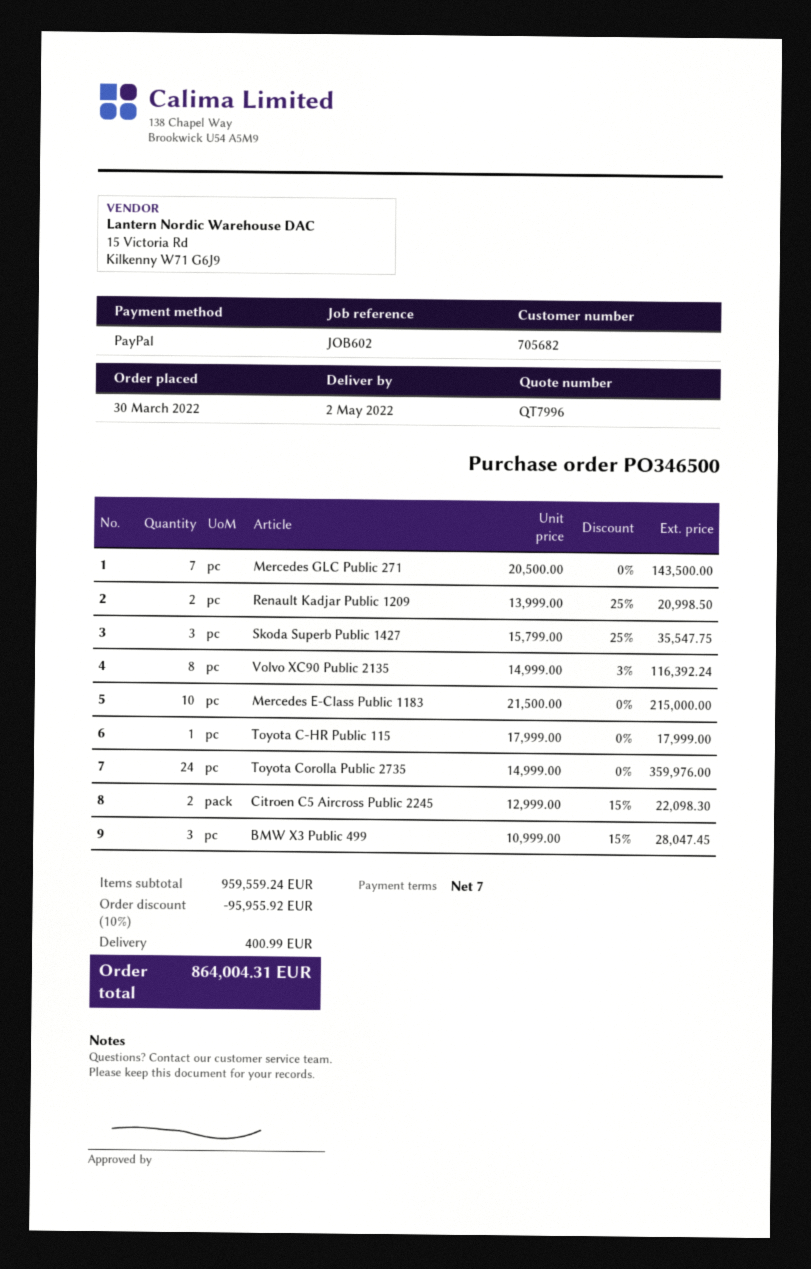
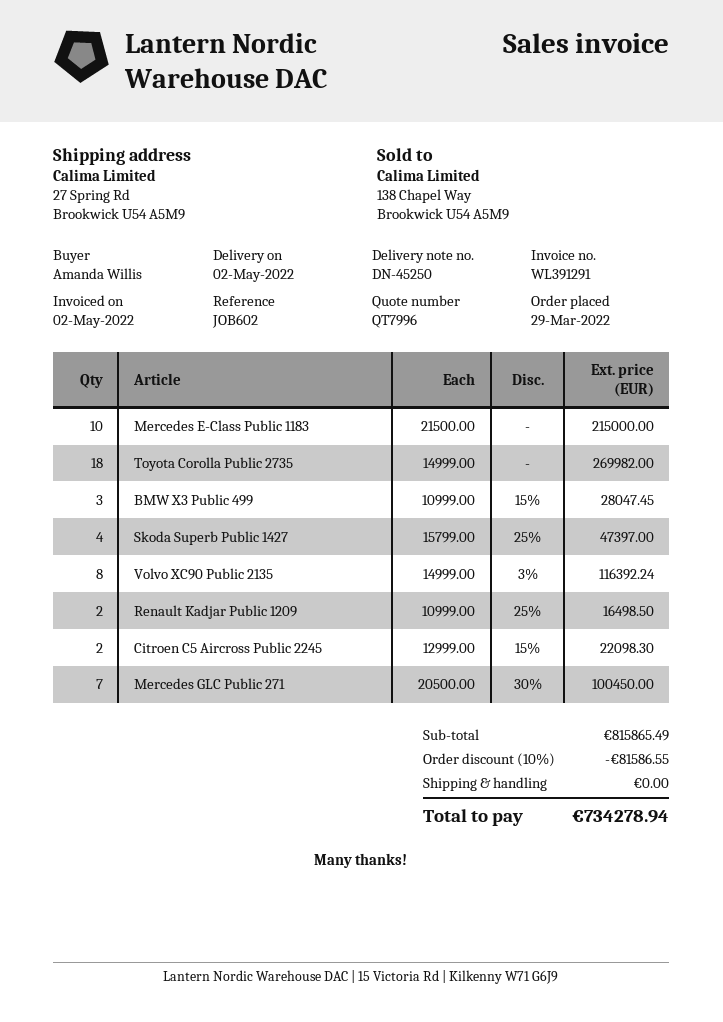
order date: 2022-03-30 -> 2022-03-29
Mercedes GLC Public 271: 7 x 20500.00 = 143500.00 -> 7 x 20500.00 - 30% = 100450.00
Renault Kadjar Public 1209: 2 x 13999.00 - 25% = 20998.50 -> 2 x 10999.00 - 25% = 16498.50
Skoda Superb Public 1427: 3 x 15799.00 - 25% = 35547.75 -> 4 x 15799.00 - 25% = 47397.00
Toyota C-HR Public 115: 1 x 17999.00 = 17999.00 -> none
Toyota Corolla Public 2735: 24 x 14999.00 = 359976.00 -> 18 x 14999.00 = 269982.00
subtotal: 959559.24 -> 815865.49
discount: 10% = 95955.92 -> 10% = 81586.55
shipping: 400.99 -> 0.00
total: 864004.31 -> 734278.94

